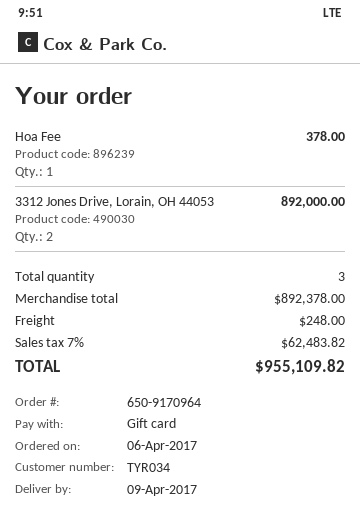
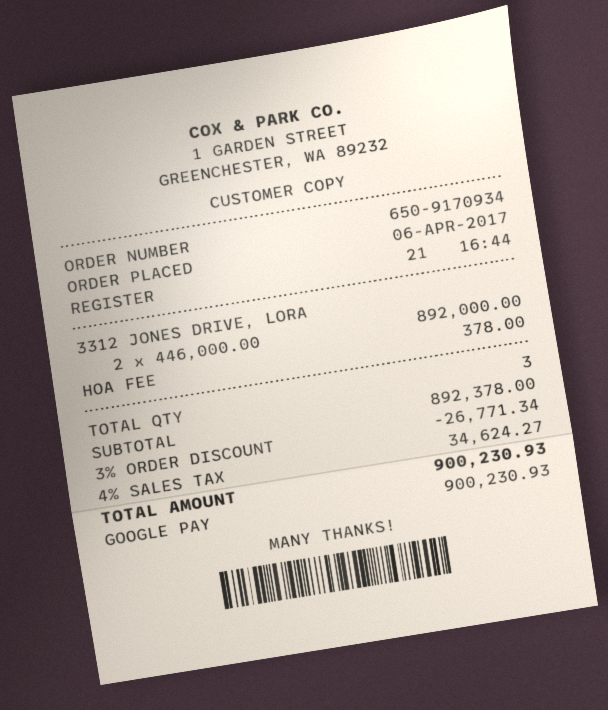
order number: 650-9170964 -> 650-9170934
payment method: gift card -> Google Pay
discount: none -> 3% = 26771.34
shipping: 248.00 -> none
tax: 7% = 62483.82 -> 4% = 34624.27
total: 955109.82 -> 900230.93

